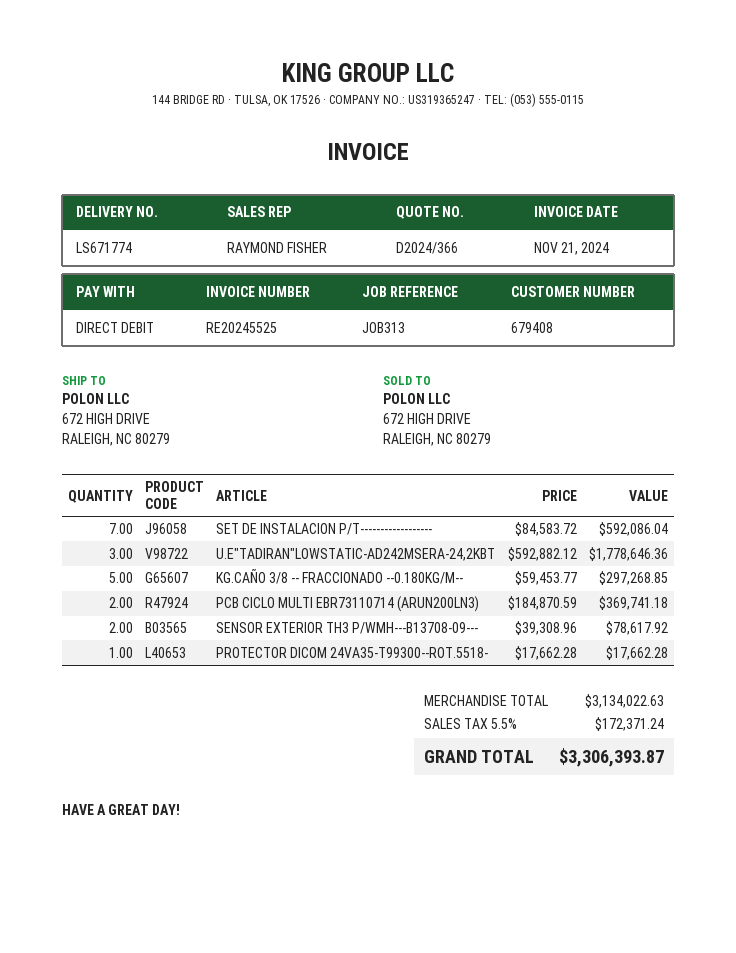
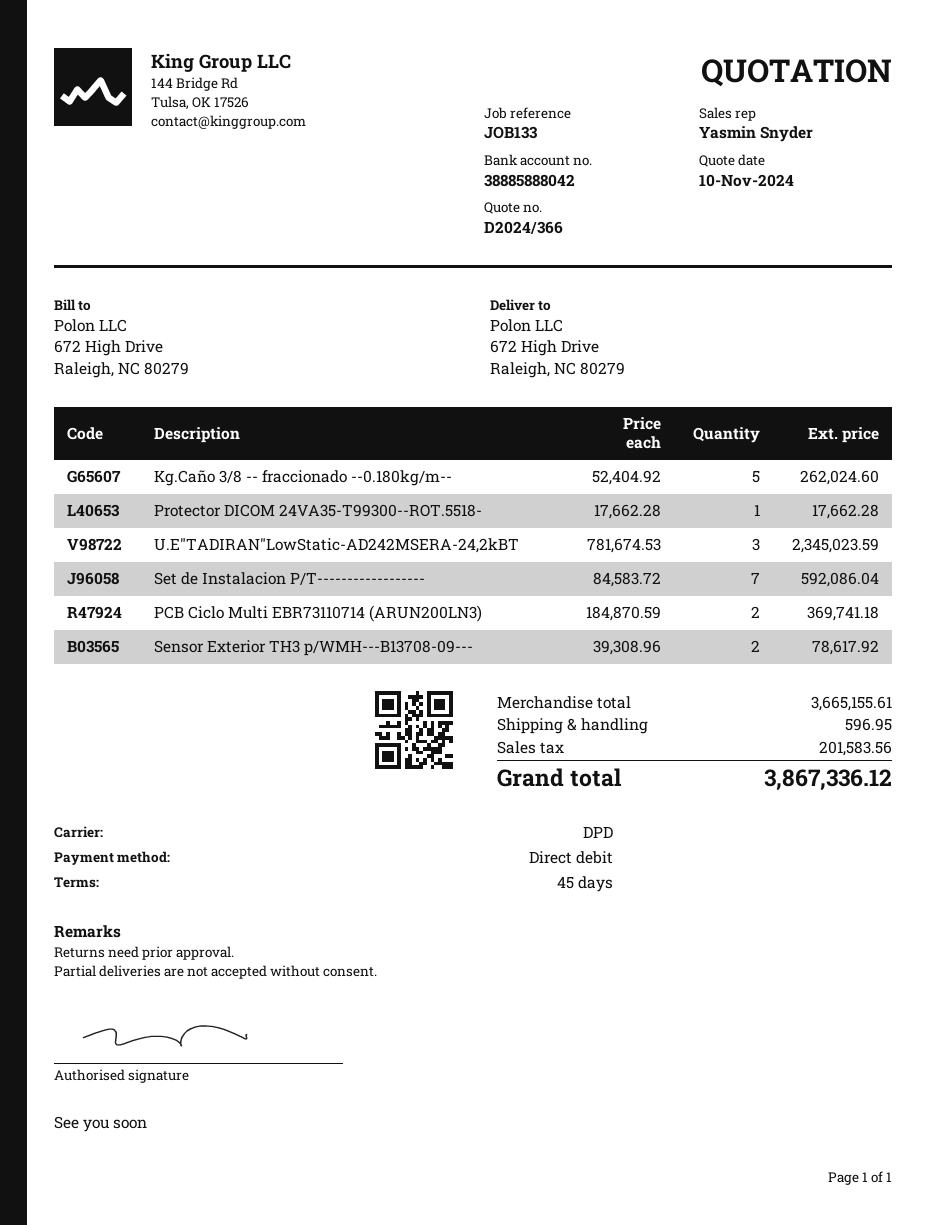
reference: JOB313 -> JOB133
sales rep: RAYMOND FISHER -> Yasmin Snyder
U.E"TADIRAN"LOWSTATIC-AD242MSERA-24,2KBT: 3 x 592882.12 = 1778646.36 -> 3 x 781674.53 = 2345023.59
KG.CAÑO 3/8 -- FRACCIONADO --0.180KG/M--: 5 x 59453.77 = 297268.85 -> 5 x 52404.92 = 262024.60
subtotal: 3134022.63 -> 3665155.61
shipping: none -> 596.95
tax: 172371.24 -> 201583.56
total: 3306393.87 -> 3867336.12

